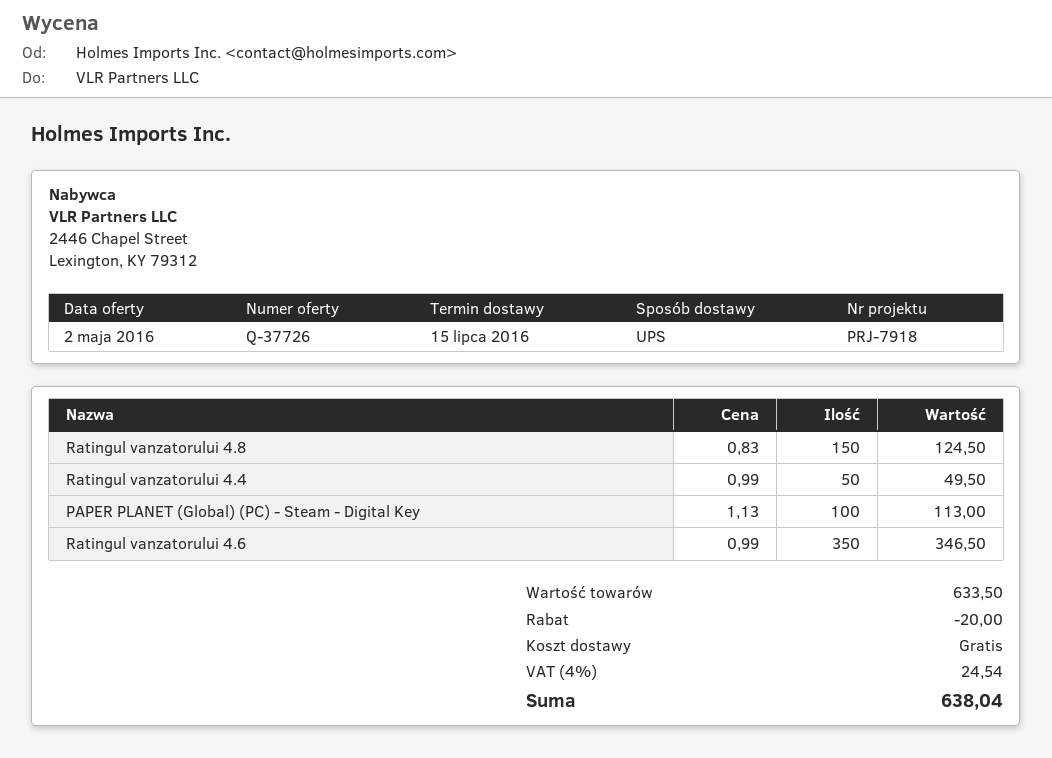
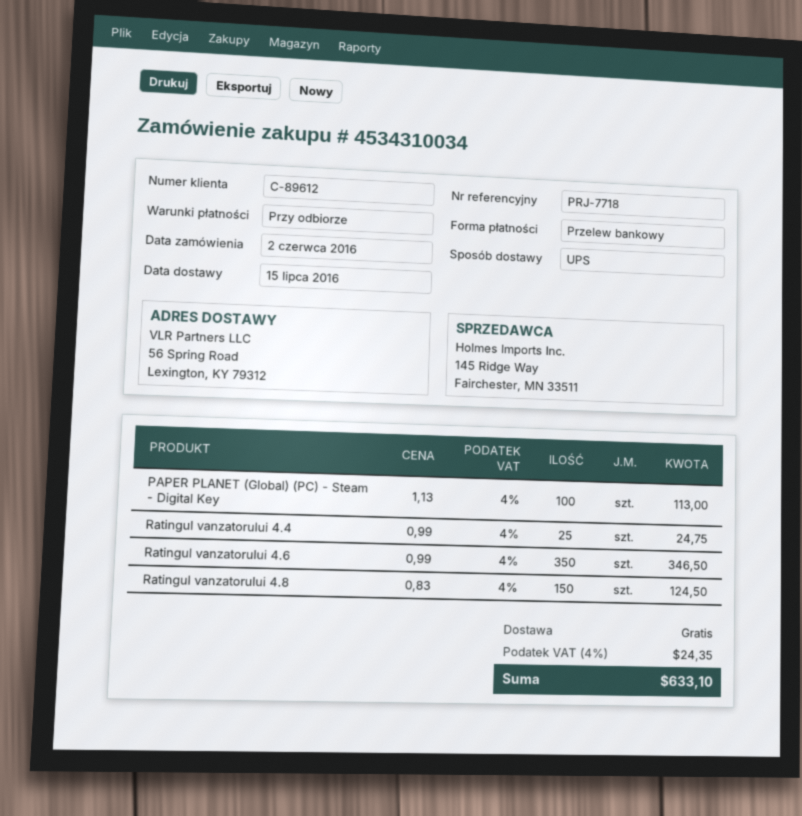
reference: PRJ-7918 -> PRJ-7718
Ratingul vanzatorului 4.4: 50 x 0.99 = 49.50 -> 25 x 0.99 = 24.75
discount: 20.00 -> none
tax: 4% = 24.54 -> 4% = 24.35
total: 638.04 -> 633.10

